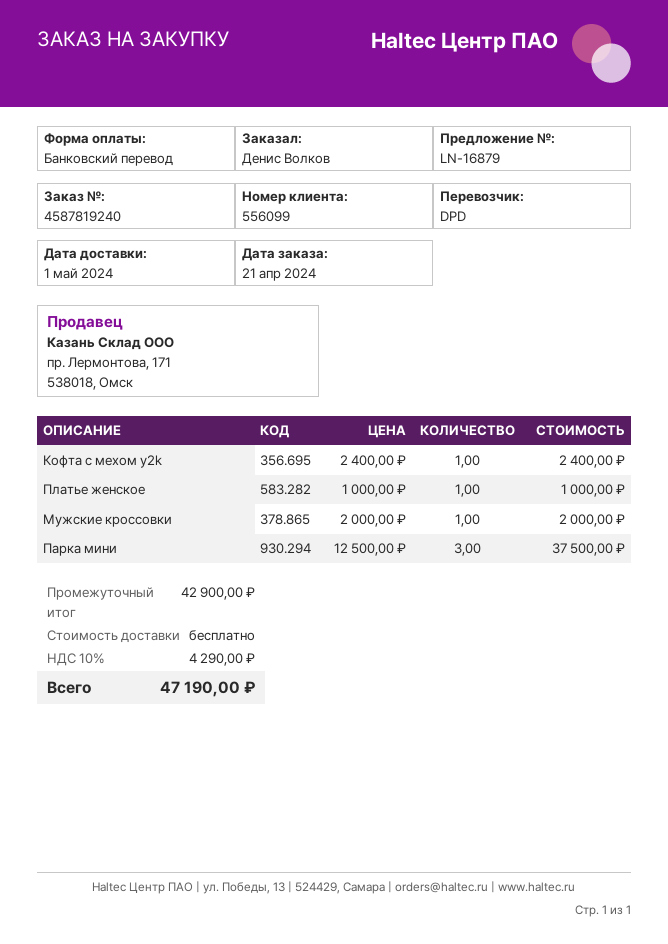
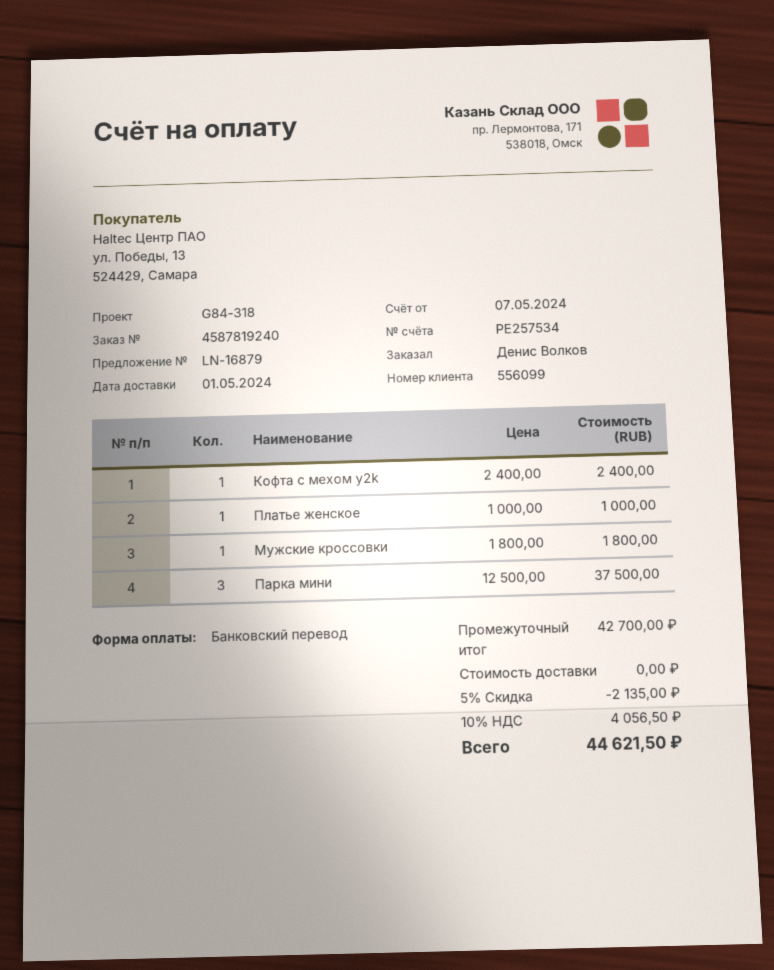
Мужские кроссовки: 1 x 2000.00 = 2000.00 -> 1 x 1800.00 = 1800.00
subtotal: 42900.00 -> 42700.00
discount: none -> 5% = 2135.00
tax: 10% = 4290.00 -> 10% = 4056.50
total: 47190.00 -> 44621.50

